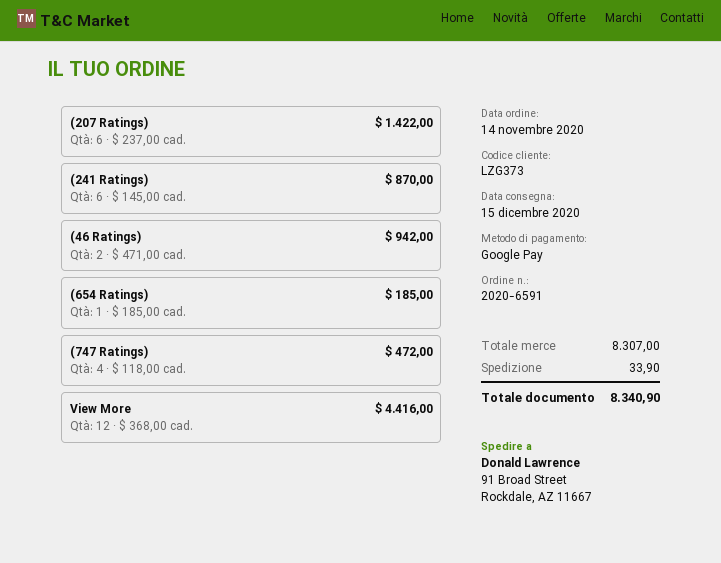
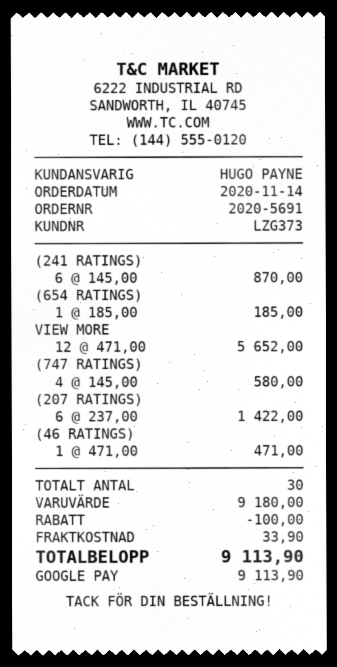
order number: 2020-6591 -> 2020-5691
(46 Ratings): 2 x 471.00 = 942.00 -> 1 x 471.00 = 471.00
(747 Ratings): 4 x 118.00 = 472.00 -> 4 x 145.00 = 580.00
View More: 12 x 368.00 = 4416.00 -> 12 x 471.00 = 5652.00
subtotal: 8307.00 -> 9180.00
discount: none -> 100.00
total: 8340.90 -> 9113.90

